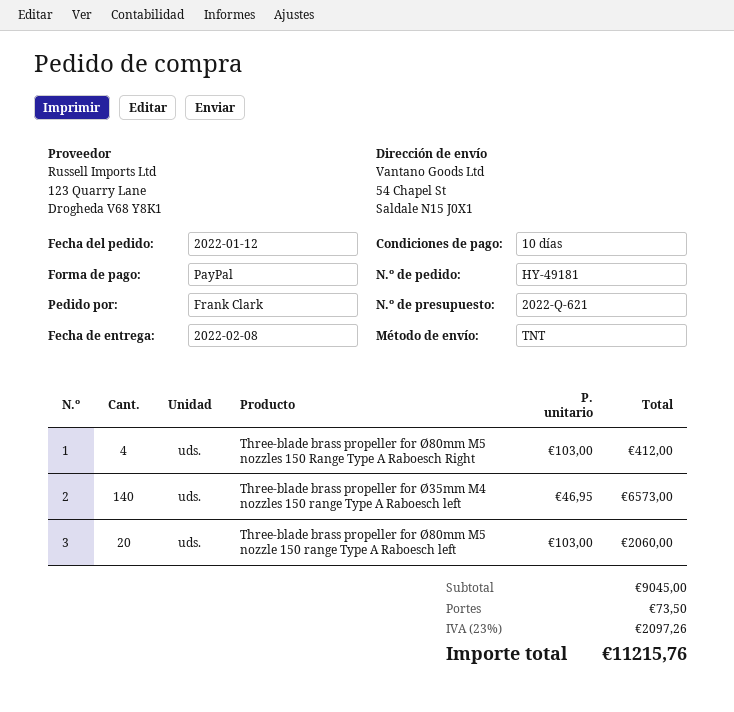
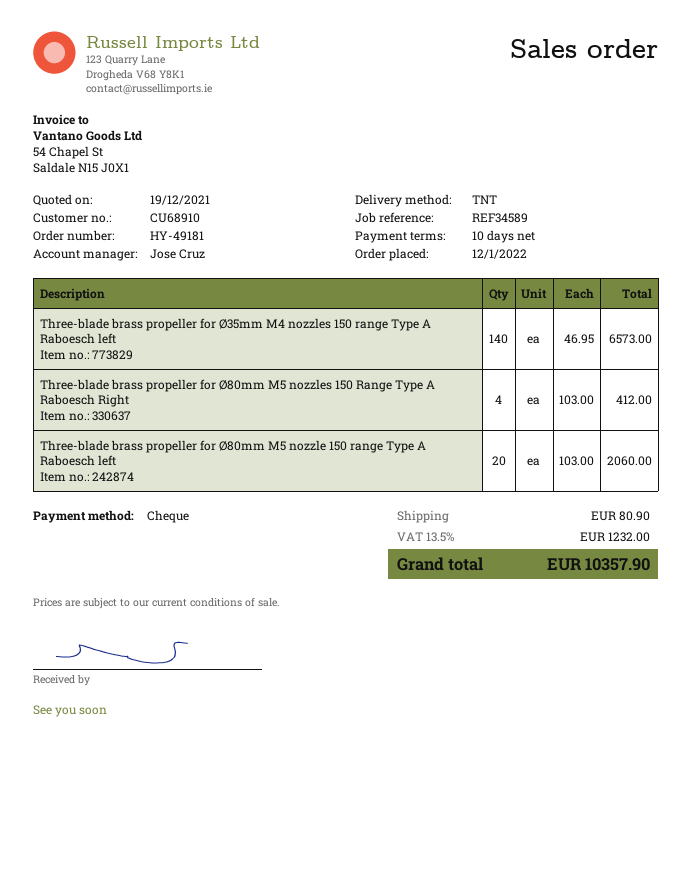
payment method: PayPal -> cheque
shipping: 73.50 -> 80.90
tax: 23% = 2097.26 -> 13.5% = 1232.00
total: 11215.76 -> 10357.90

